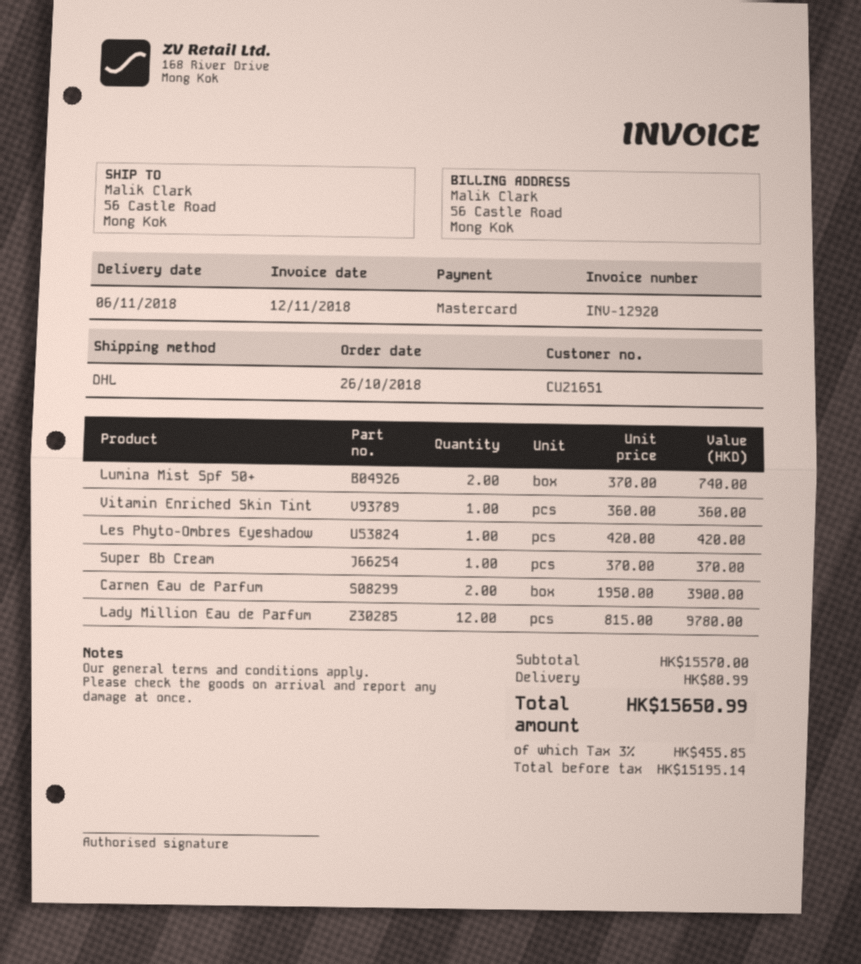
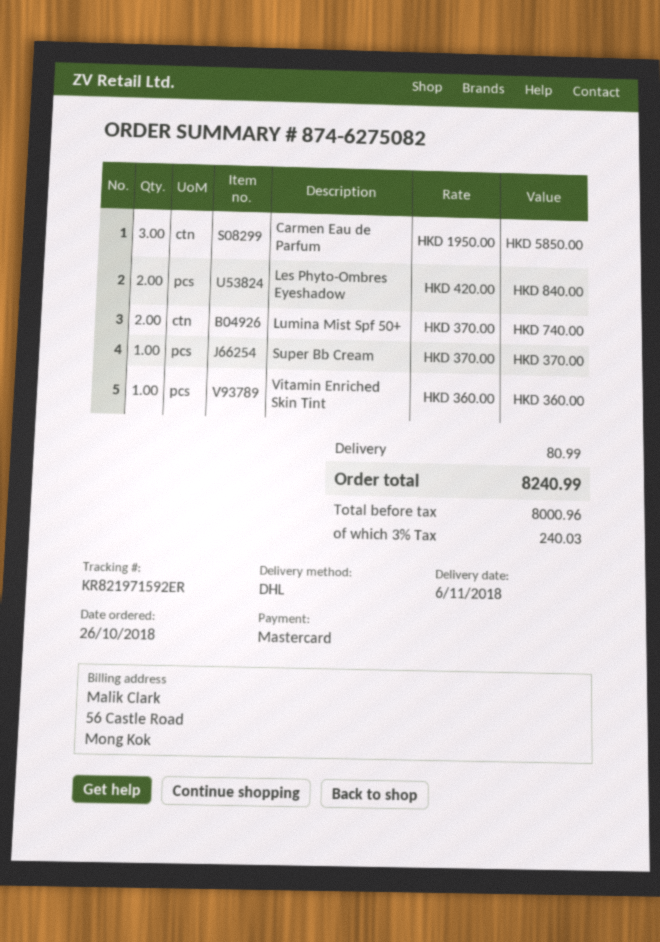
Les Phyto-Ombres Eyeshadow: 1 x 420.00 = 420.00 -> 2 x 420.00 = 840.00
Carmen Eau de Parfum: 2 x 1950.00 = 3900.00 -> 3 x 1950.00 = 5850.00
Lady Million Eau de Parfum: 12 x 815.00 = 9780.00 -> none
net: 15195.14 -> 8000.96
tax: 3% = 455.85 -> 3% = 240.03
total: 15650.99 -> 8240.99

